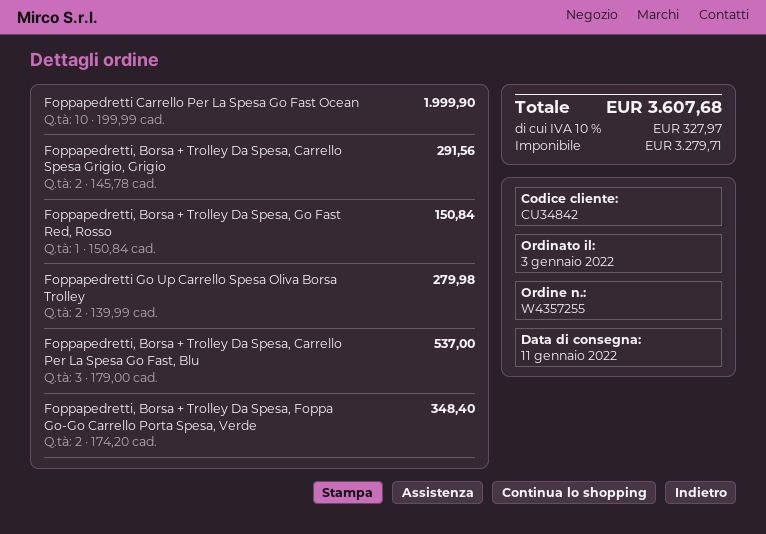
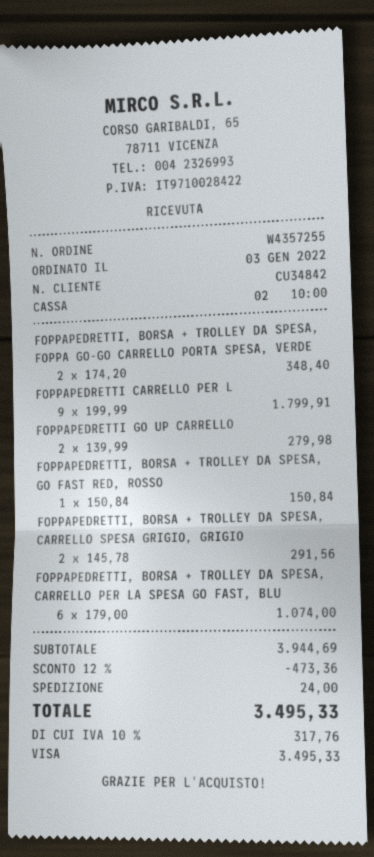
Foppapedretti Carrello Per La Spesa Go Fast Ocean: 10 x 199.99 = 1999.90 -> 9 x 199.99 = 1799.91
Foppapedretti, Borsa + Trolley Da Spesa, Carrello Per La Spesa Go Fast, Blu: 3 x 179.00 = 537.00 -> 6 x 179.00 = 1074.00
discount: none -> 12% = 473.36
shipping: none -> 24.00
tax: 10% = 327.97 -> 10% = 317.76
total: 3607.68 -> 3495.33

